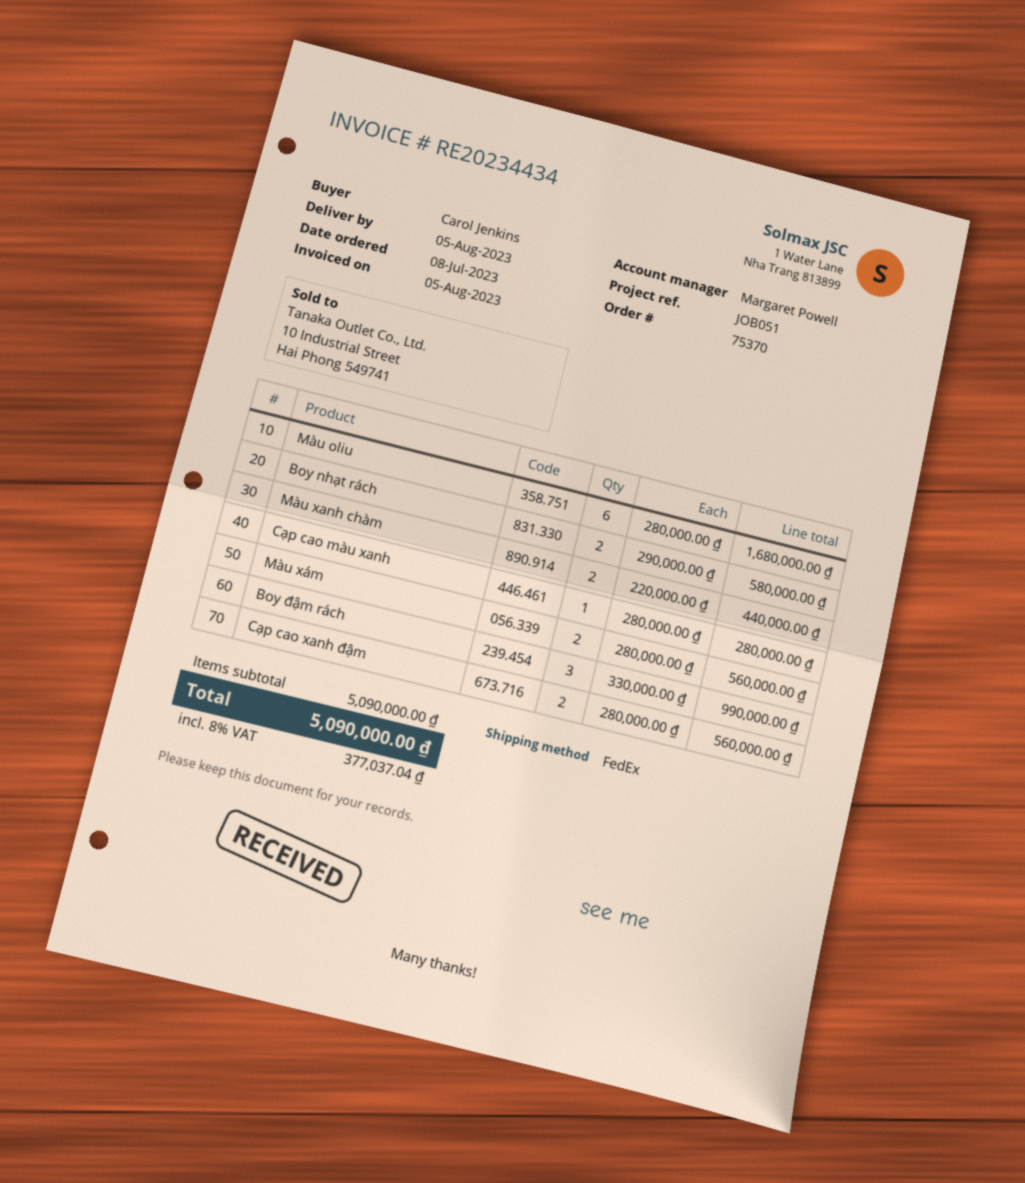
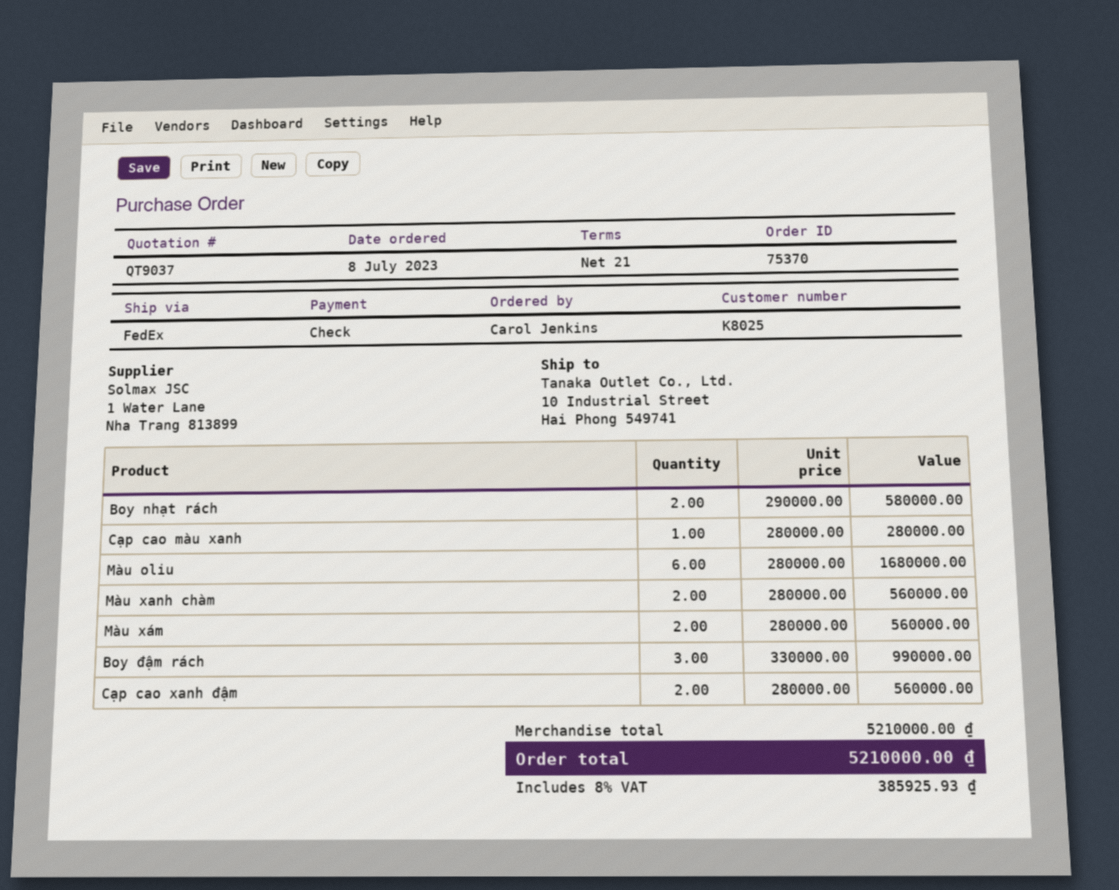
Màu xanh chàm: 2 x 220000.00 = 440000.00 -> 2 x 280000.00 = 560000.00
subtotal: 5090000.00 -> 5210000.00
tax: 8% = 377037.04 -> 8% = 385925.93
total: 5090000.00 -> 5210000.00

